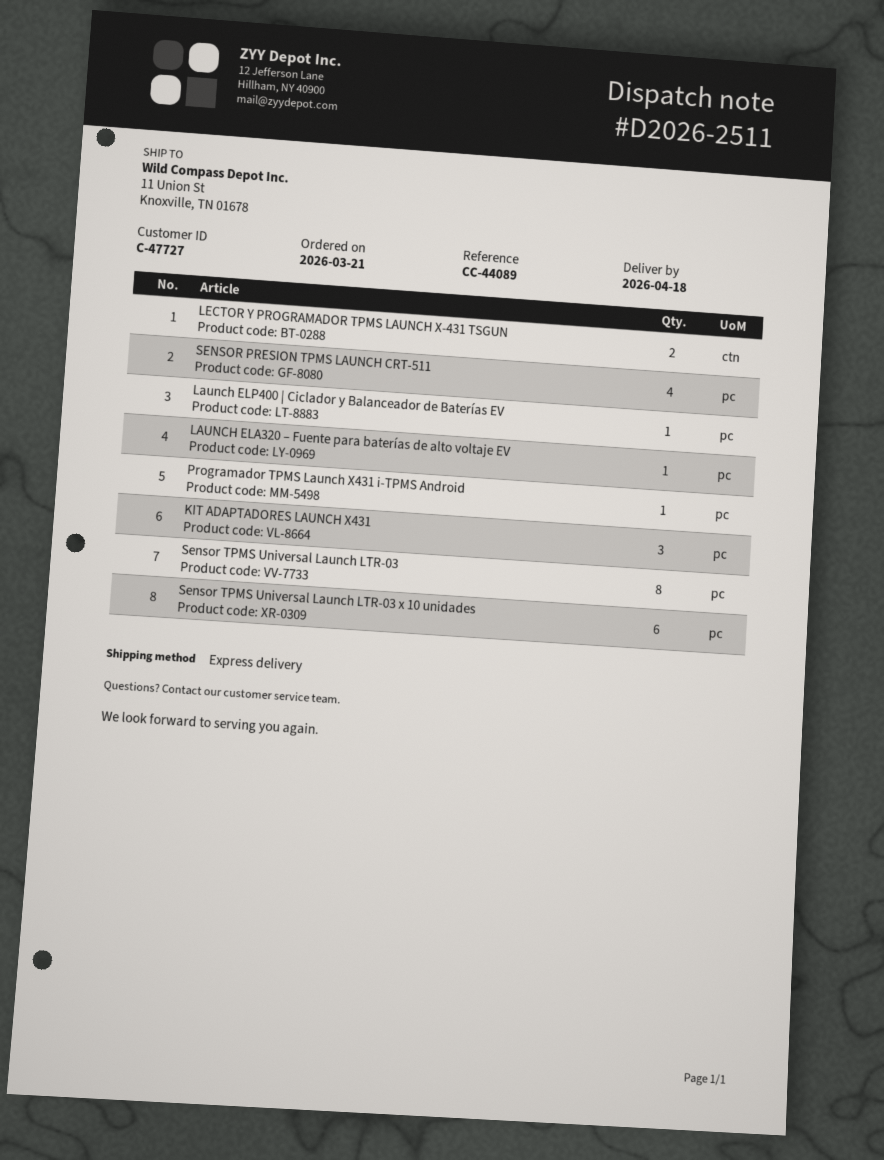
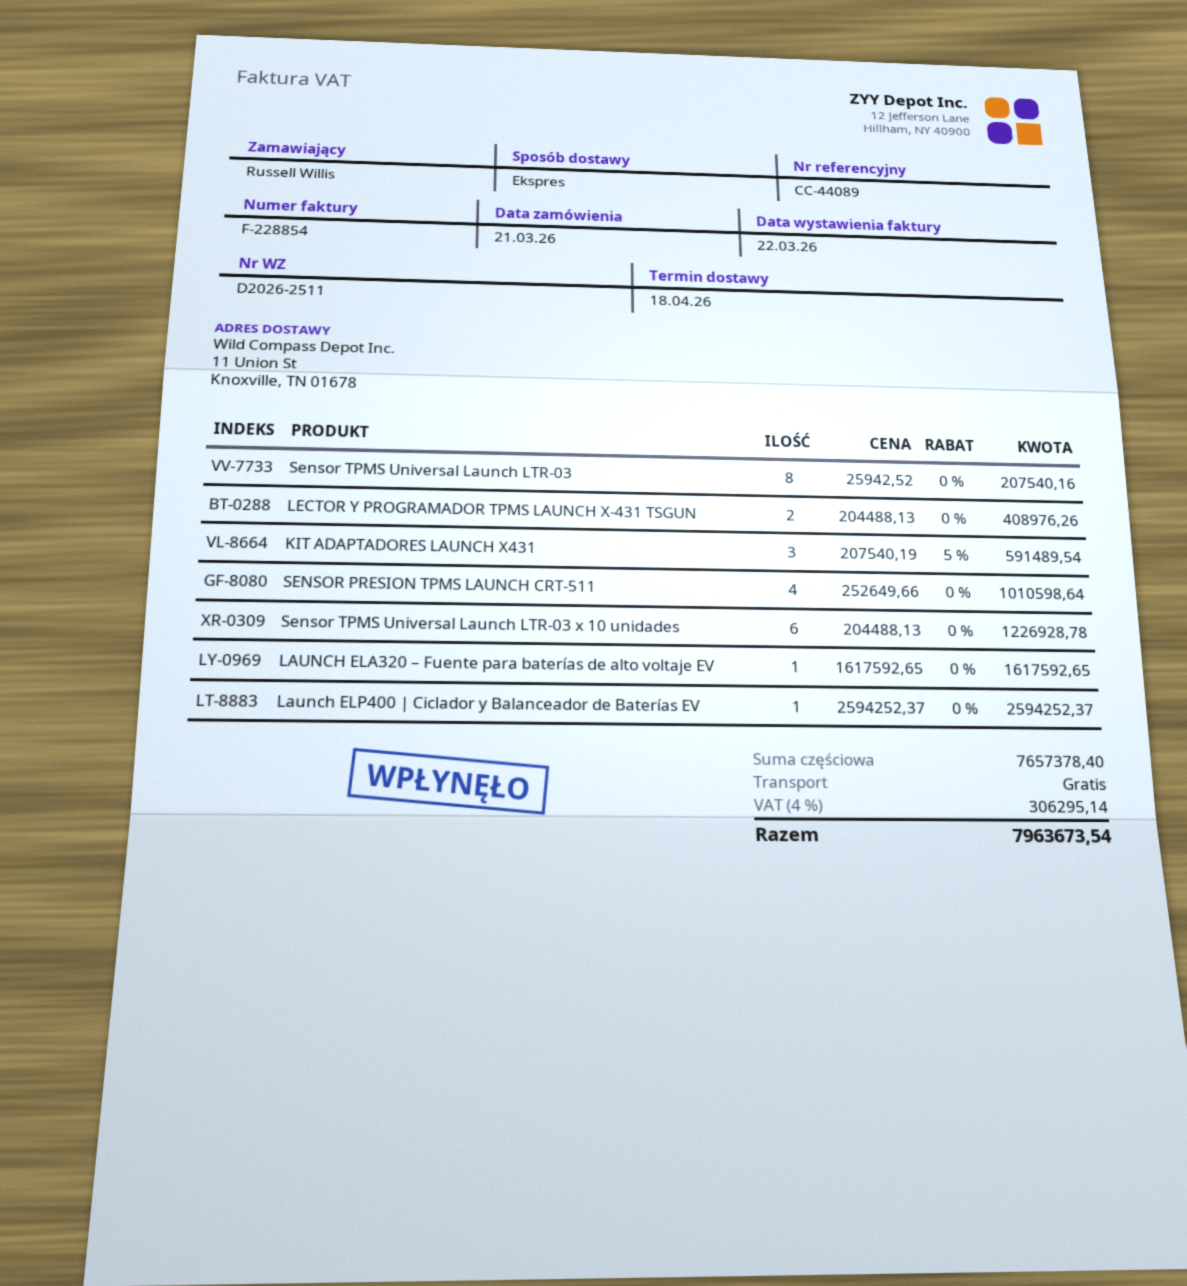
Programador TPMS Launch X431 i-TPMS Android: 1 -> none

